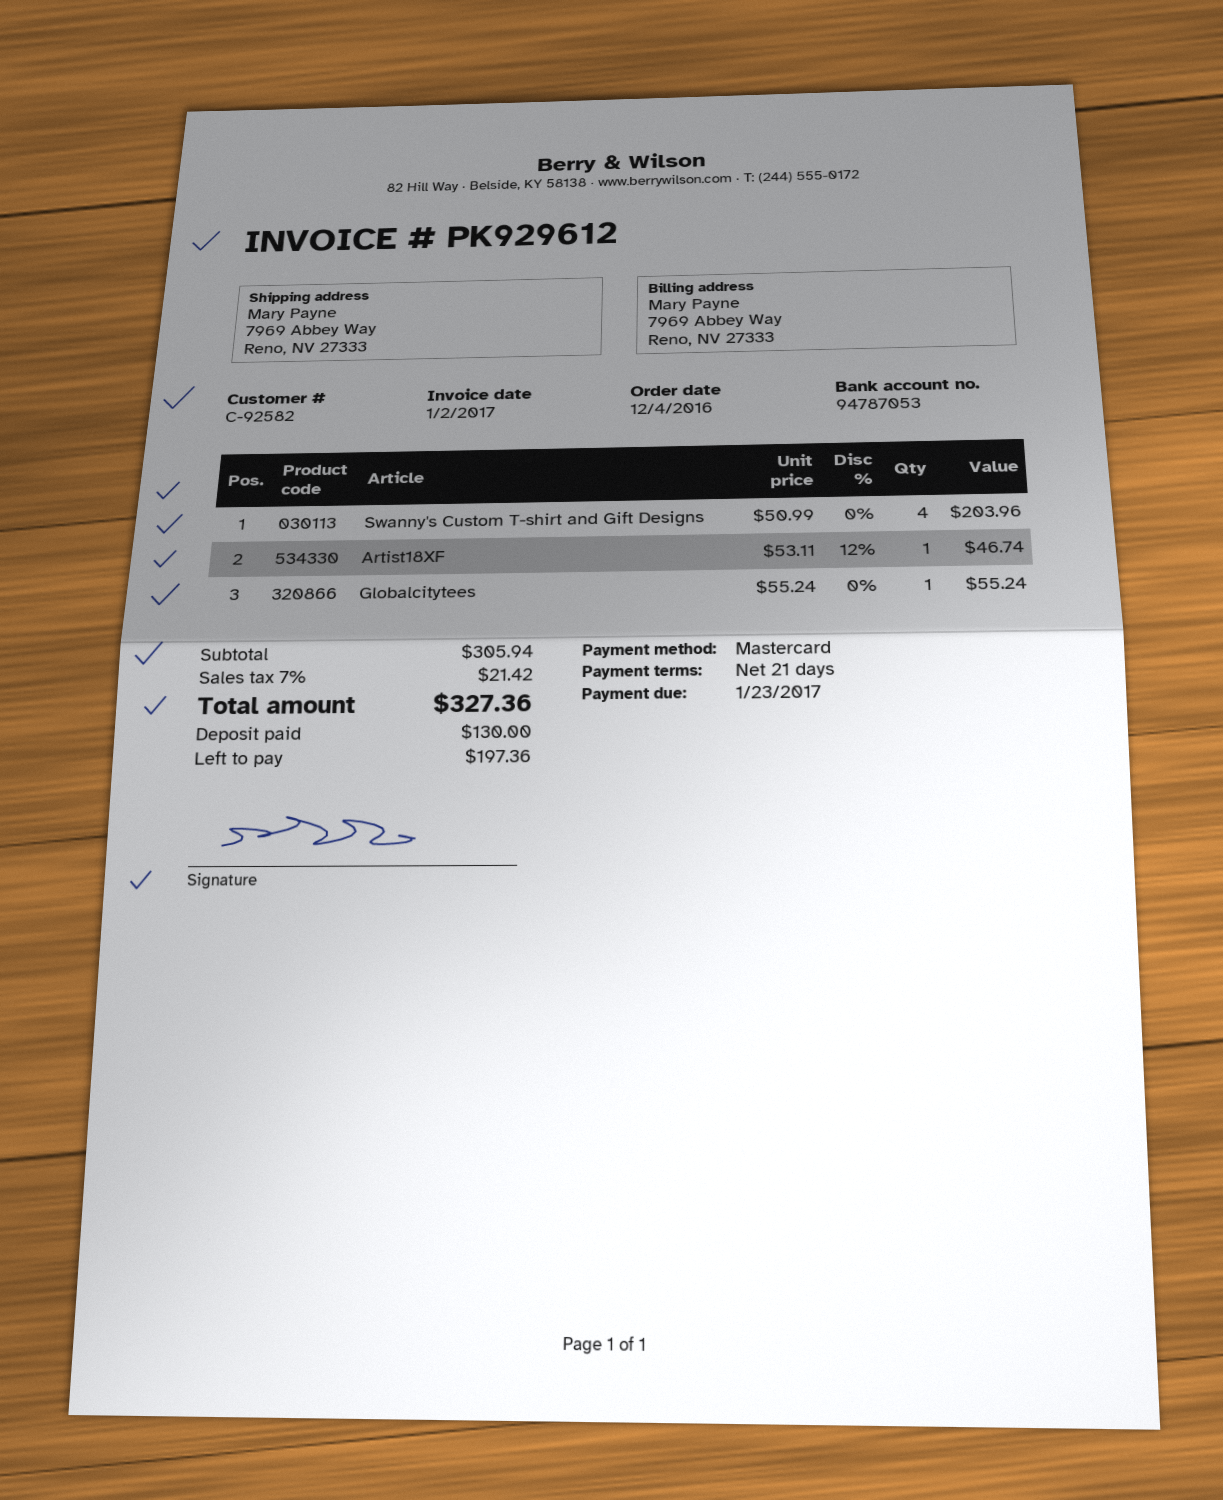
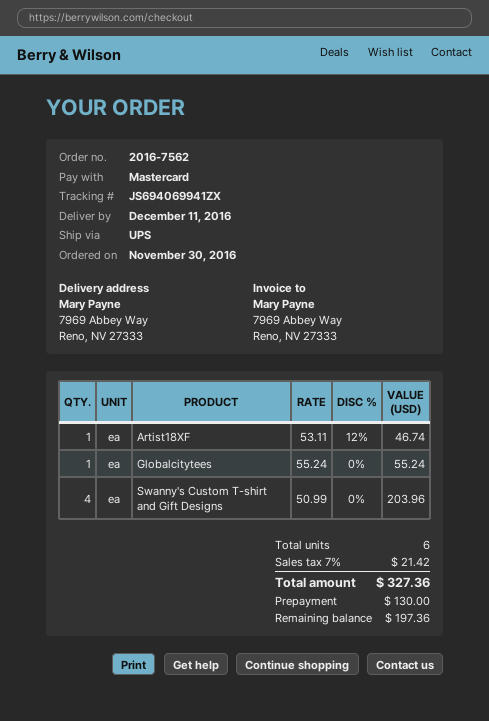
order date: 2016-12-04 -> 2016-11-30

